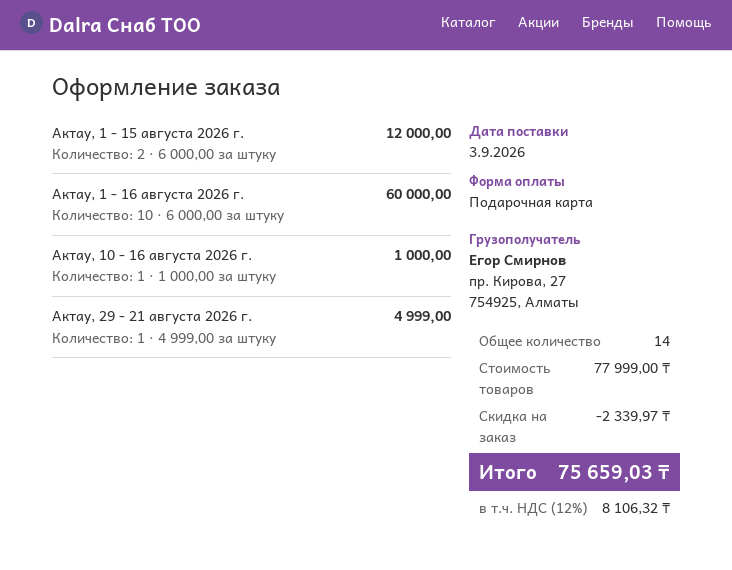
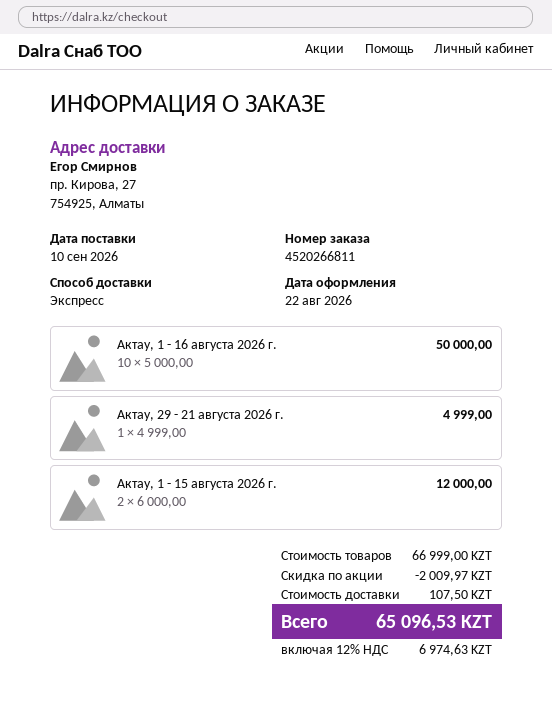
delivery date: 2026-09-03 -> 2026-09-10
Актау, 1 - 16 августа 2026 г.: 10 x 6000.00 = 60000.00 -> 10 x 5000.00 = 50000.00
Актау, 10 - 16 августа 2026 г.: 1 x 1000.00 = 1000.00 -> none
subtotal: 77999.00 -> 66999.00
discount: 2339.97 -> 2009.97
shipping: none -> 107.50
tax: 12% = 8106.32 -> 12% = 6974.63
total: 75659.03 -> 65096.53

